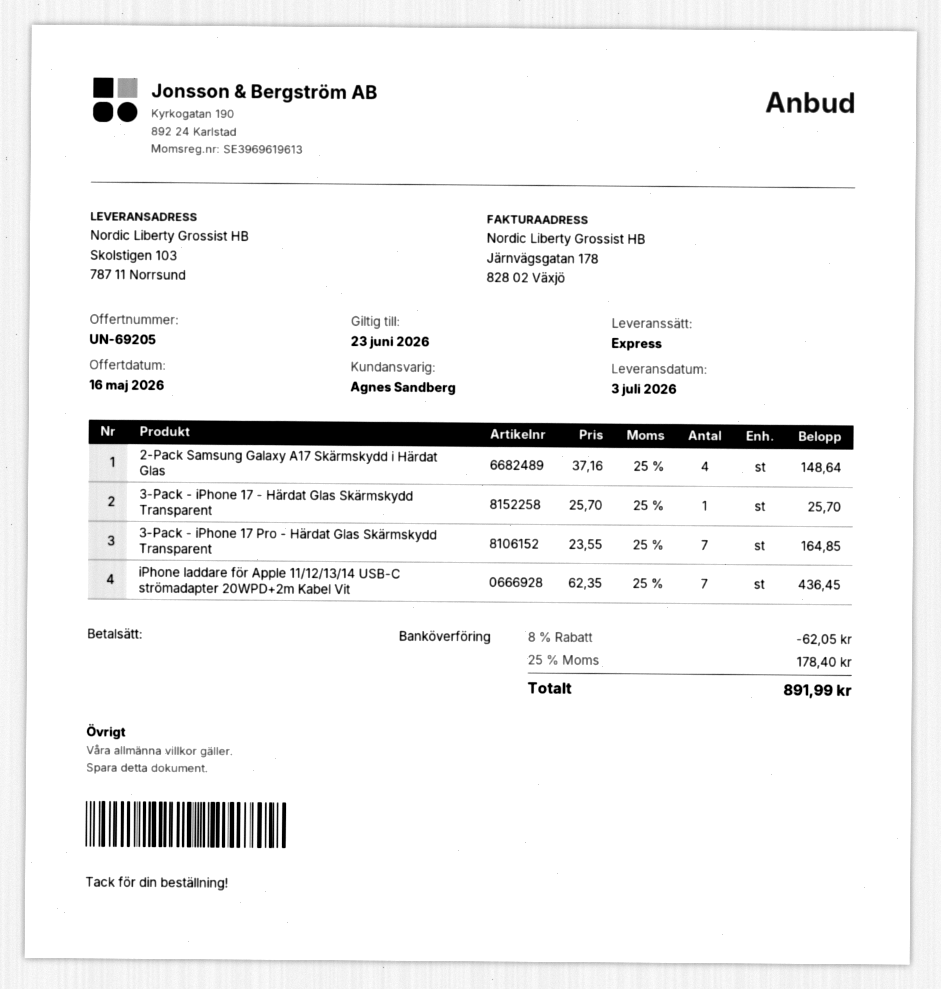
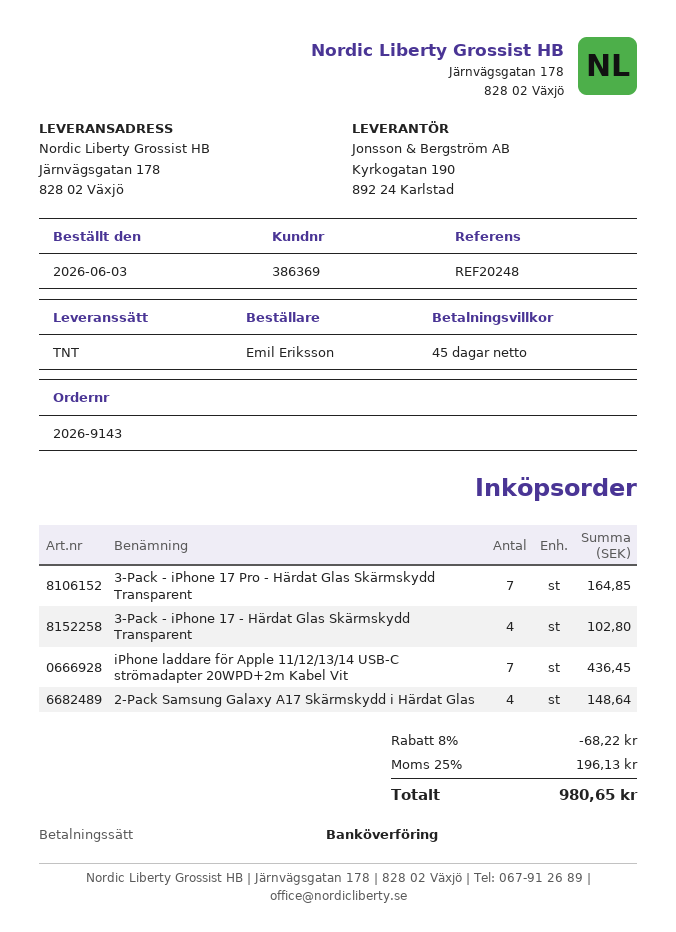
shipping method: express -> TNT
ship to: Skolstigen 103, 787 11 Norrsund -> Järnvägsgatan 178, 828 02 Växjö
3-Pack - iPhone 17 - Härdat Glas Skärmskydd Transparent: 1 for 25.70 -> 4 for 102.80
discount: 8% = 62.05 -> 8% = 68.22
tax: 25% = 178.40 -> 25% = 196.13
total: 891.99 -> 980.65

